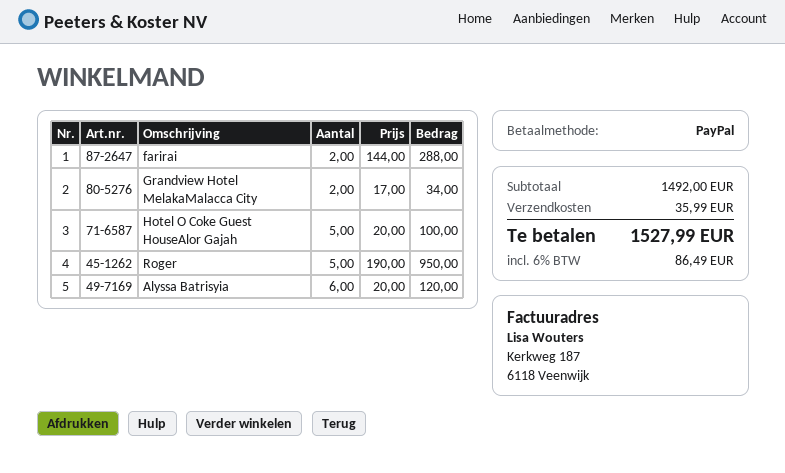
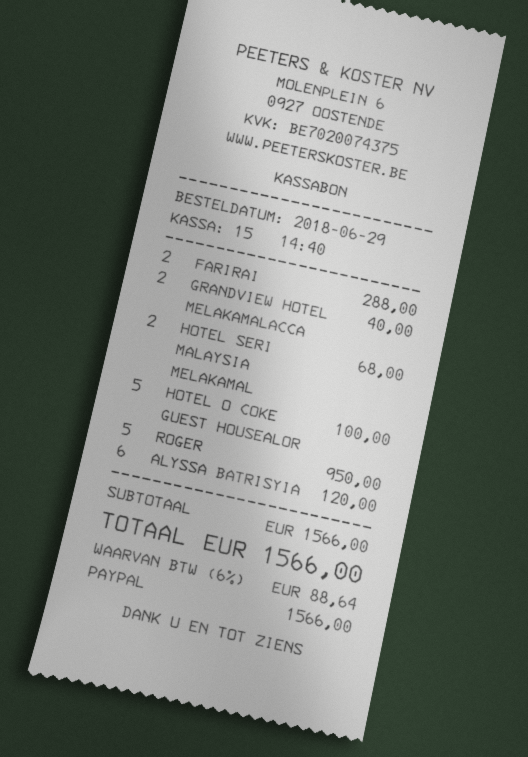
Grandview Hotel MelakaMalacca City: 2 for 34.00 -> 2 for 40.00
HOTEL SERI MALAYSIA MELAKAMAL: none -> 2 for 68.00
subtotal: 1492.00 -> 1566.00
shipping: 35.99 -> none
tax: 6% = 86.49 -> 6% = 88.64
total: 1527.99 -> 1566.00

